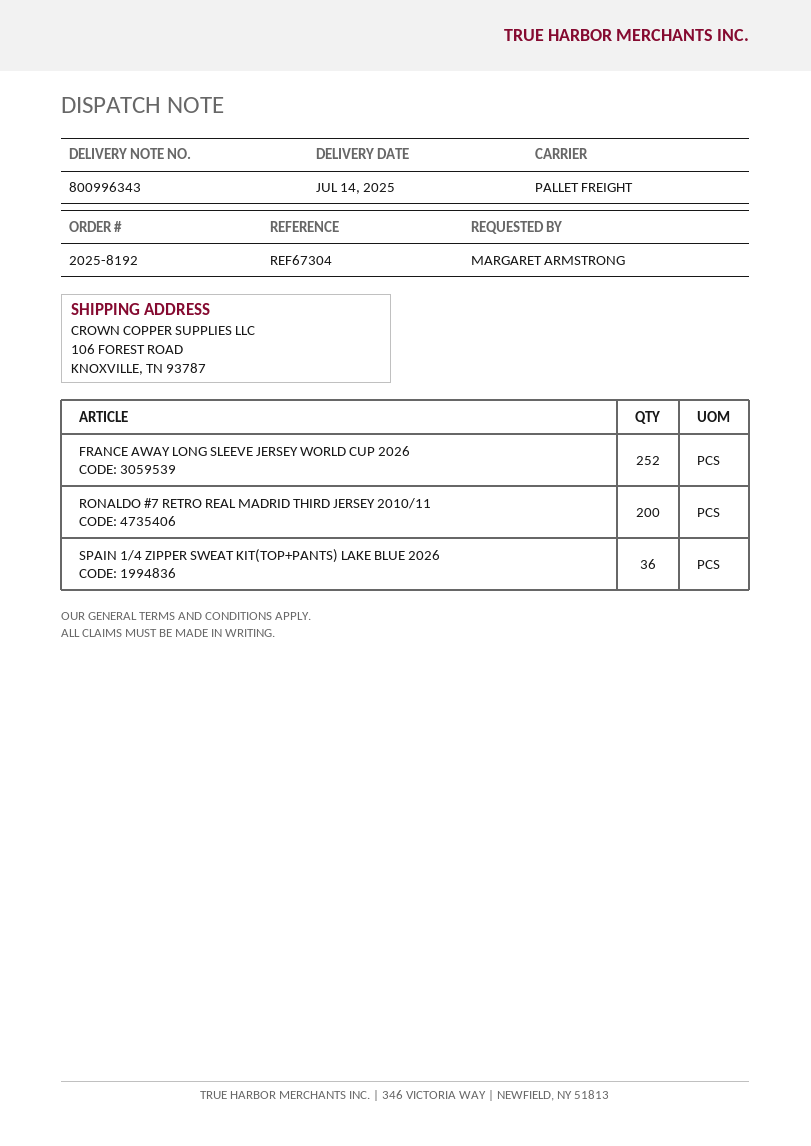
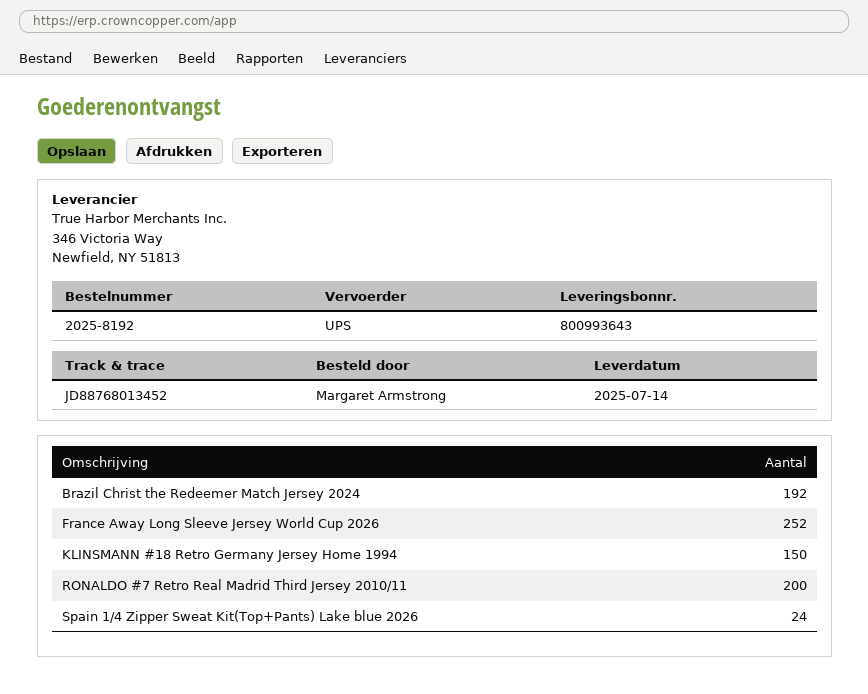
delivery note number: 800996343 -> 800993643
shipping method: pallet freight -> UPS
SPAIN 1/4 ZIPPER SWEAT KIT(TOP+PANTS) LAKE BLUE 2026: 36 -> 24
Brazil Christ the Redeemer Match Jersey 2024: none -> 192
KLINSMANN #18 Retro Germany Jersey Home 1994: none -> 150

